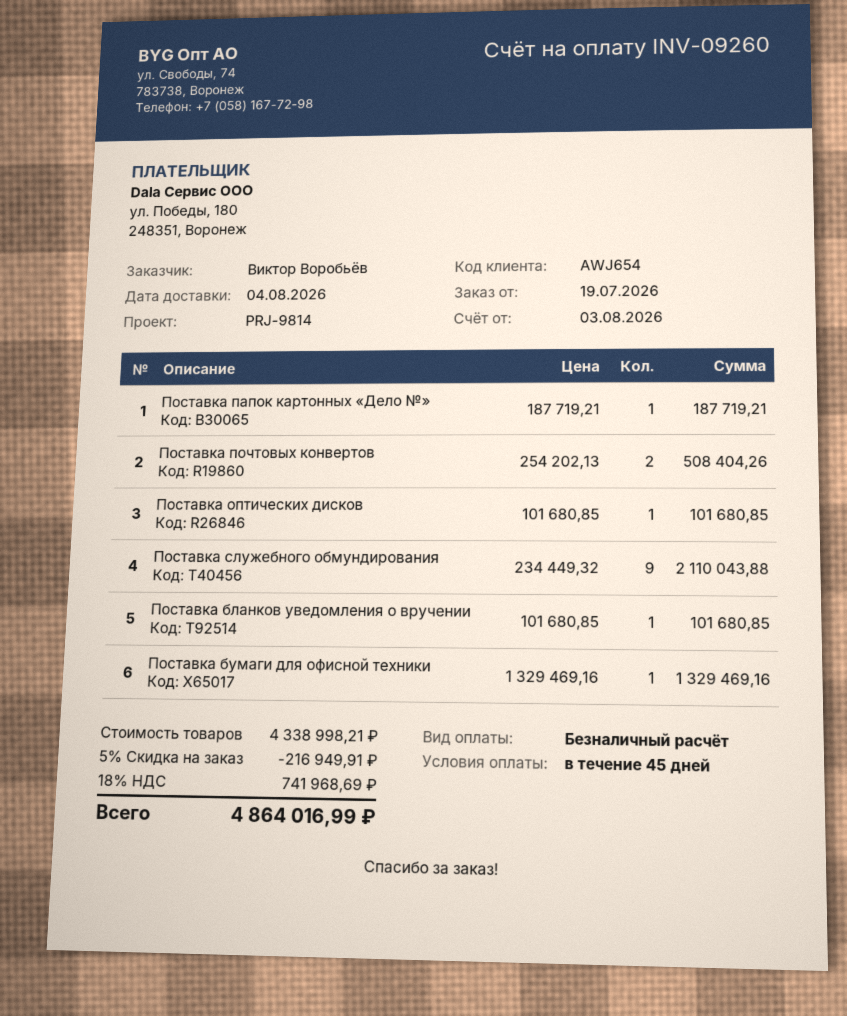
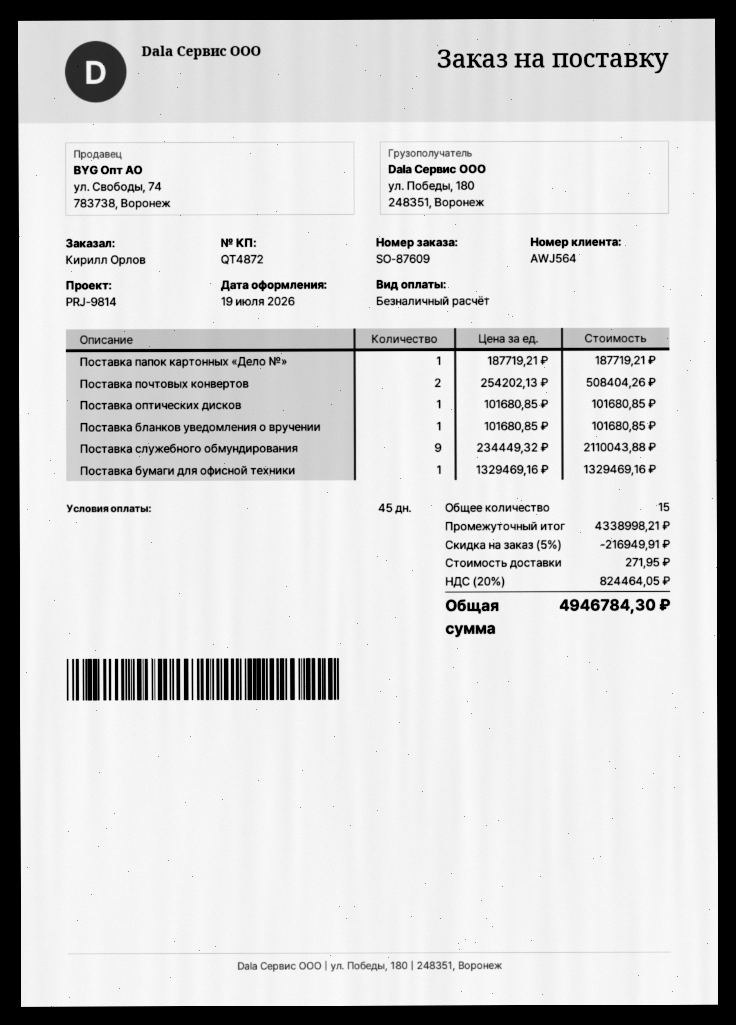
customer number: AWJ654 -> AWJ564
ordered by: Виктор Воробьёв -> Кирилл Орлов
shipping: none -> 271.95
tax: 18% = 741968.69 -> 20% = 824464.05
total: 4864016.99 -> 4946784.30

